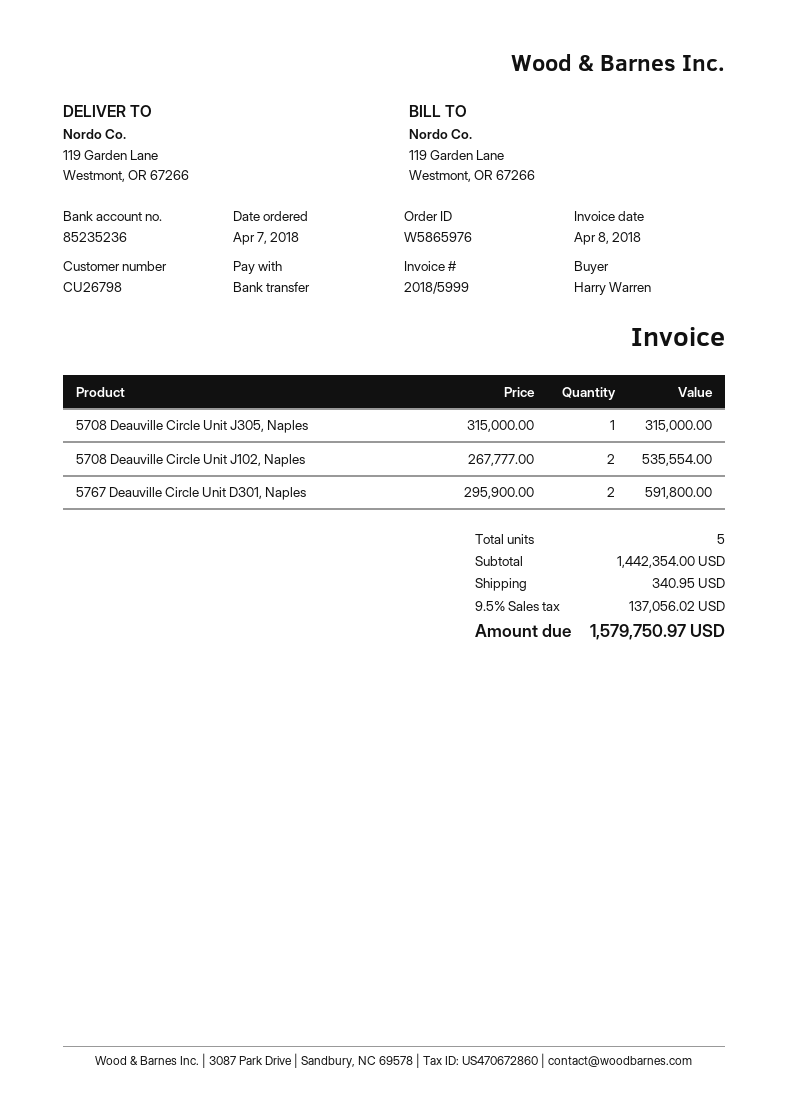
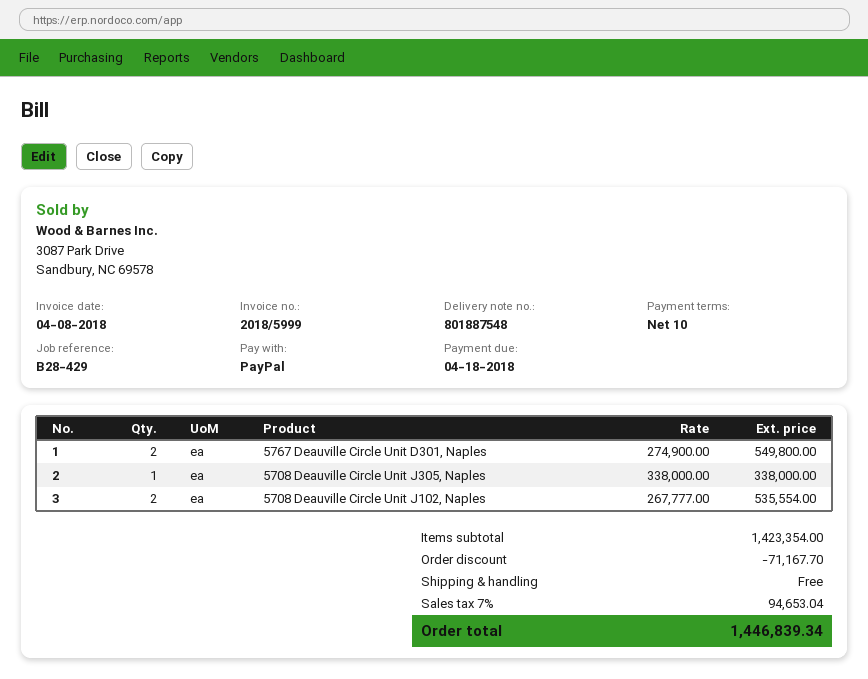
payment method: bank transfer -> PayPal
5708 Deauville Circle Unit J305, Naples: 1 x 315000.00 = 315000.00 -> 1 x 338000.00 = 338000.00
5767 Deauville Circle Unit D301, Naples: 2 x 295900.00 = 591800.00 -> 2 x 274900.00 = 549800.00
subtotal: 1442354.00 -> 1423354.00
discount: none -> 71167.70
shipping: 340.95 -> 0.00
tax: 9.5% = 137056.02 -> 7% = 94653.04
total: 1579750.97 -> 1446839.34

